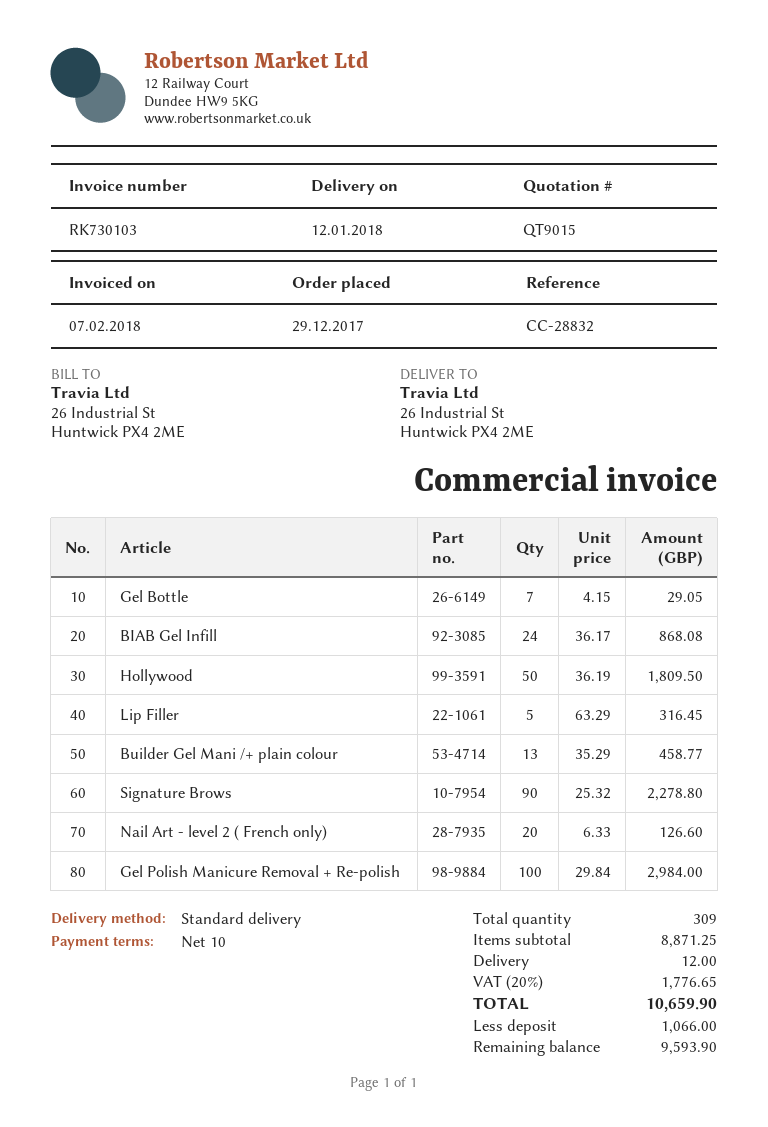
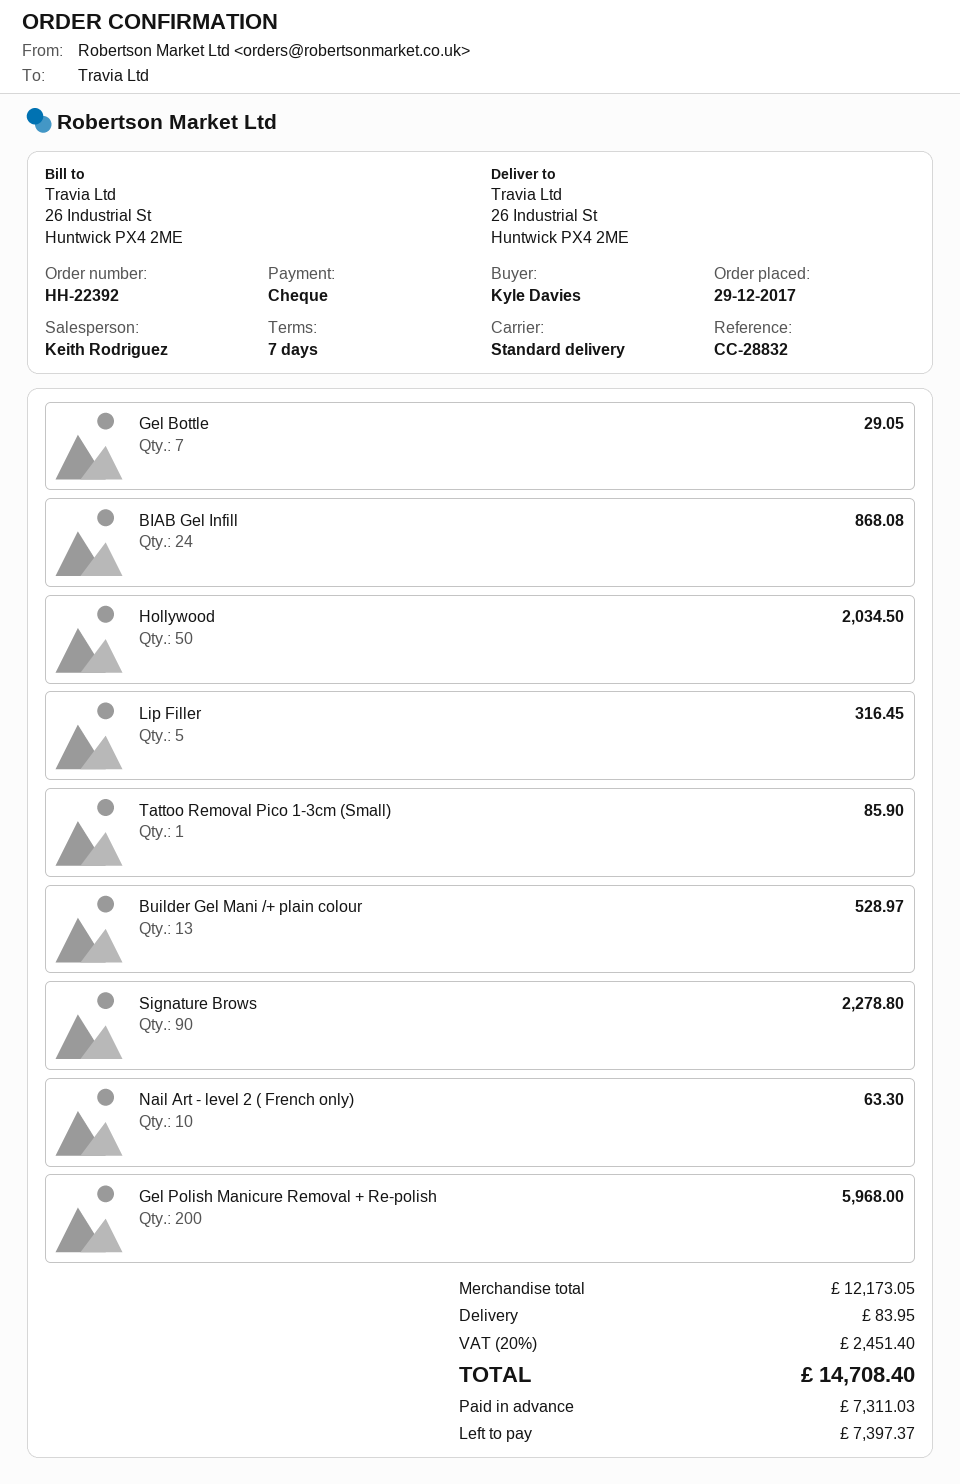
payment terms: 10 days -> 7 days
Hollywood: 50 for 1809.50 -> 50 for 2034.50
Builder Gel Mani /+ plain colour: 13 for 458.77 -> 13 for 528.97
Nail Art - level 2 ( French only): 20 for 126.60 -> 10 for 63.30
Gel Polish Manicure Removal + Re-polish: 100 for 2984.00 -> 200 for 5968.00
Tattoo Removal Pico 1-3cm (Small): none -> 1 for 85.90
subtotal: 8871.25 -> 12173.05
shipping: 12.00 -> 83.95
tax: 20% = 1776.65 -> 20% = 2451.40
total: 10659.90 -> 14708.40
deposit: 1066.00 -> 7311.03
balance: 9593.90 -> 7397.37

